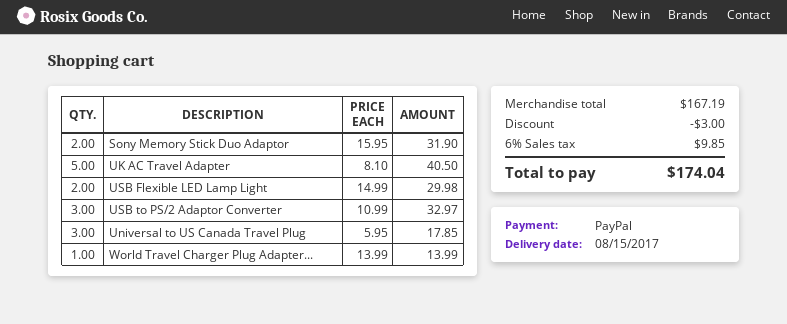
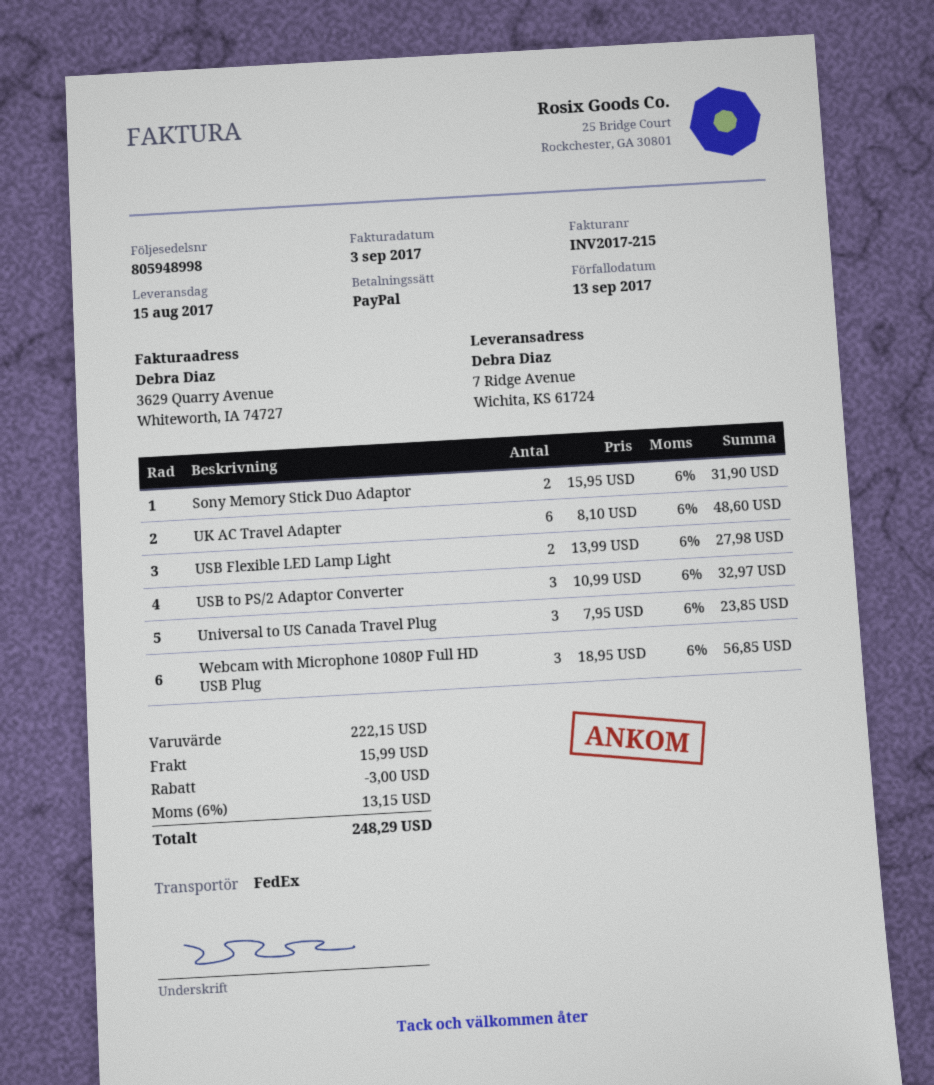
UK AC Travel Adapter: 5 x 8.10 = 40.50 -> 6 x 8.10 = 48.60
USB Flexible LED Lamp Light: 2 x 14.99 = 29.98 -> 2 x 13.99 = 27.98
Universal to US Canada Travel Plug: 3 x 5.95 = 17.85 -> 3 x 7.95 = 23.85
World Travel Charger Plug Adapter...: 1 x 13.99 = 13.99 -> none
Webcam with Microphone 1080P Full HD USB Plug: none -> 3 x 18.95 = 56.85
subtotal: 167.19 -> 222.15
shipping: none -> 15.99
tax: 6% = 9.85 -> 6% = 13.15
total: 174.04 -> 248.29

